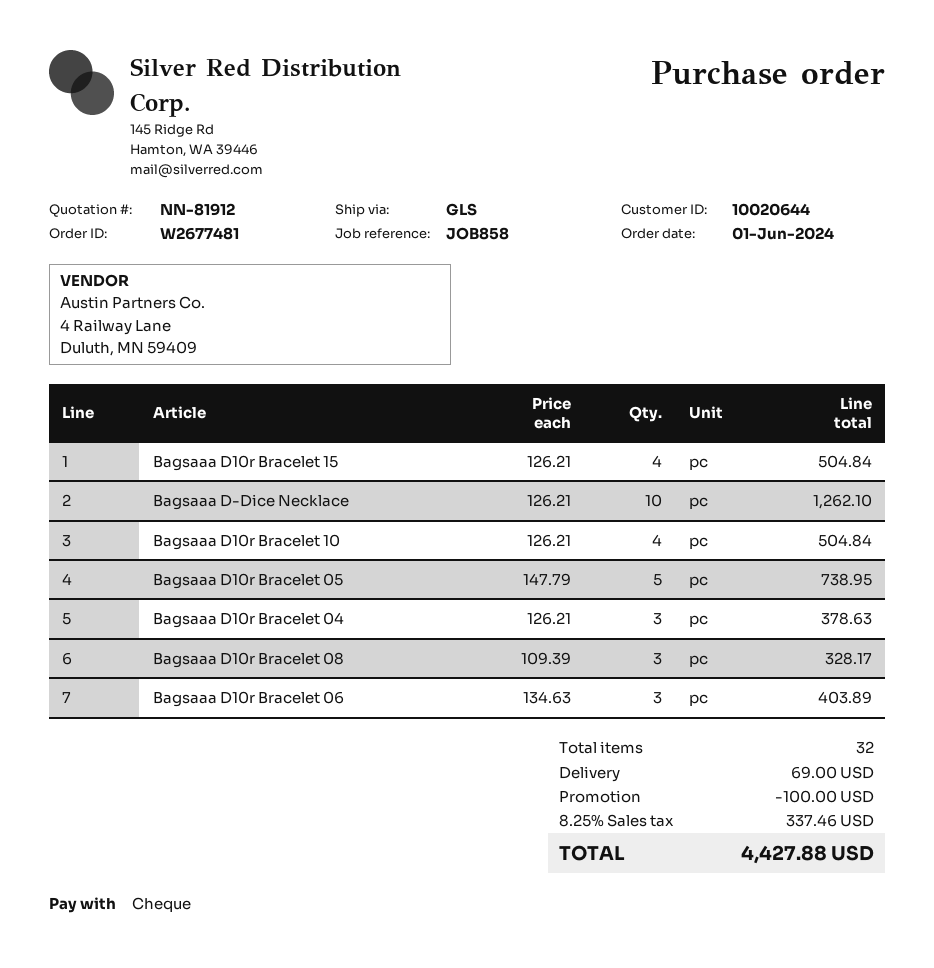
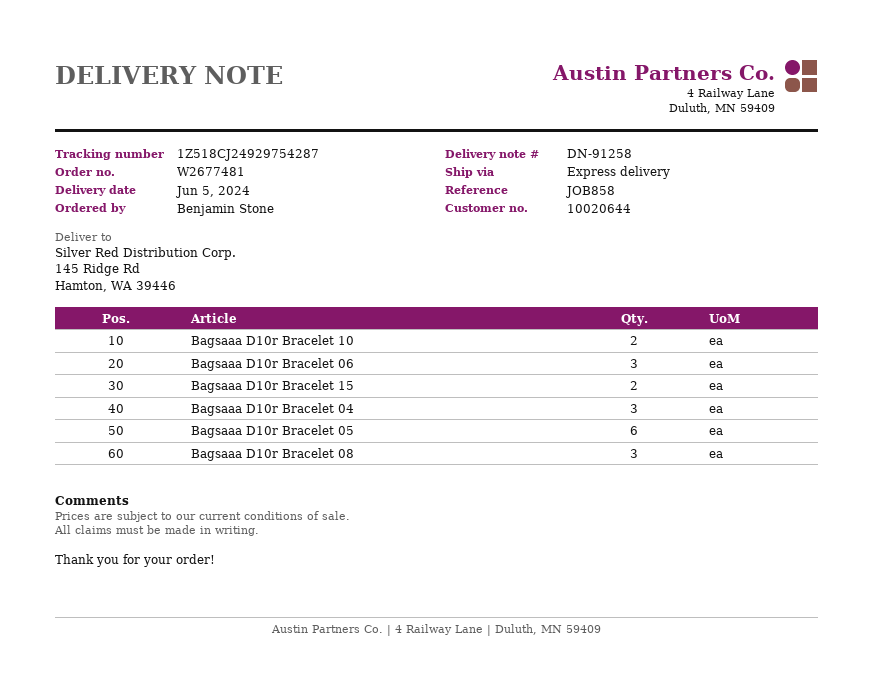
shipping method: GLS -> express
Bagsaaa D10r Bracelet 15: 4 -> 2
Bagsaaa D-Dice Necklace: 10 -> none
Bagsaaa D10r Bracelet 10: 4 -> 2
Bagsaaa D10r Bracelet 05: 5 -> 6

